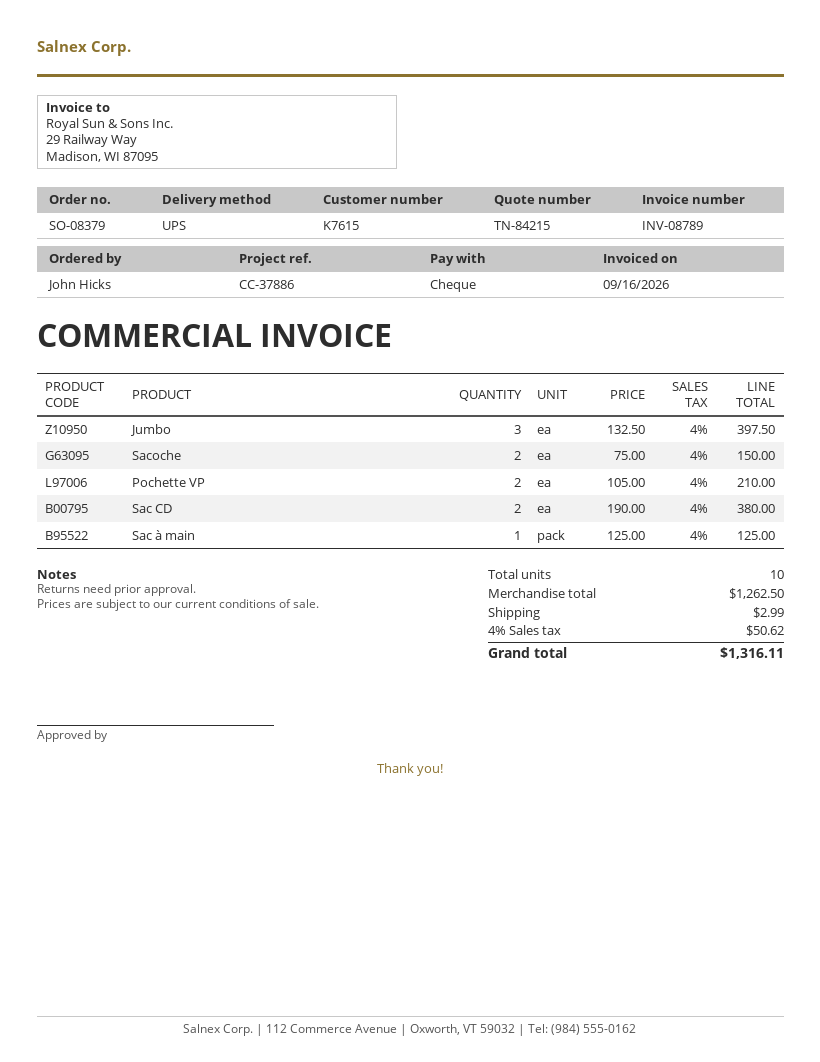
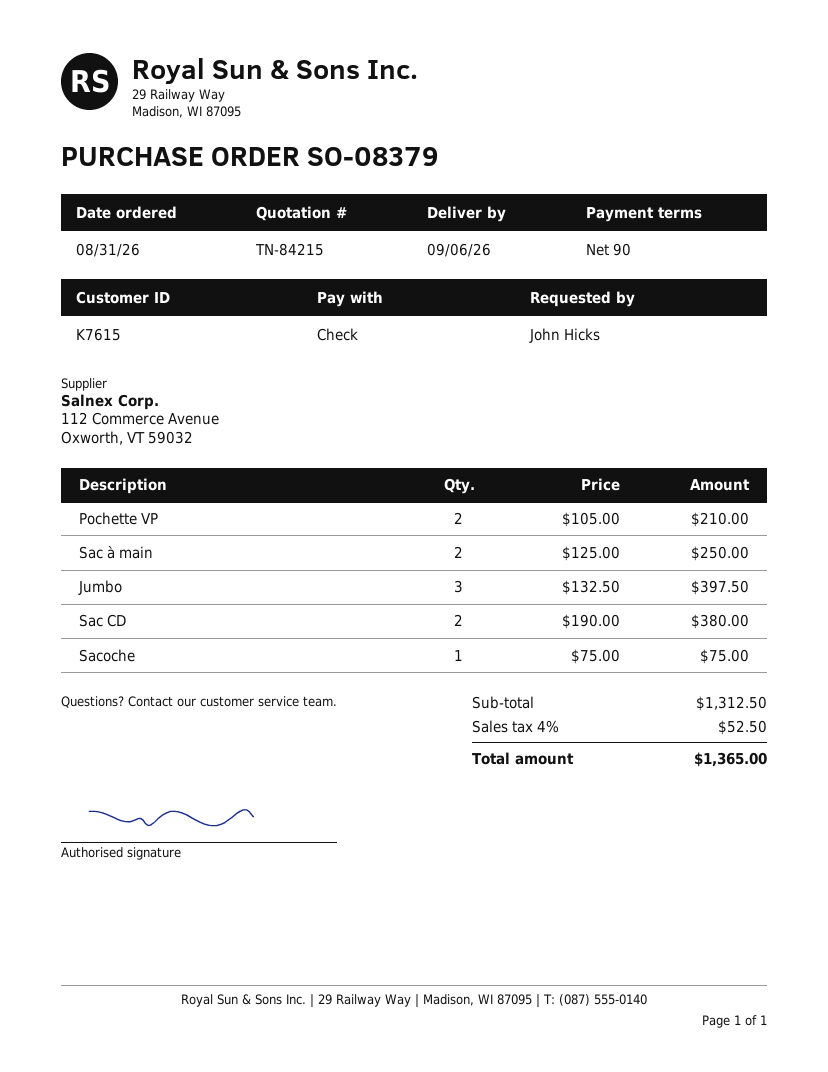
Sacoche: 2 x 75.00 = 150.00 -> 1 x 75.00 = 75.00
Sac à main: 1 x 125.00 = 125.00 -> 2 x 125.00 = 250.00
subtotal: 1262.50 -> 1312.50
shipping: 2.99 -> none
tax: 4% = 50.62 -> 4% = 52.50
total: 1316.11 -> 1365.00

